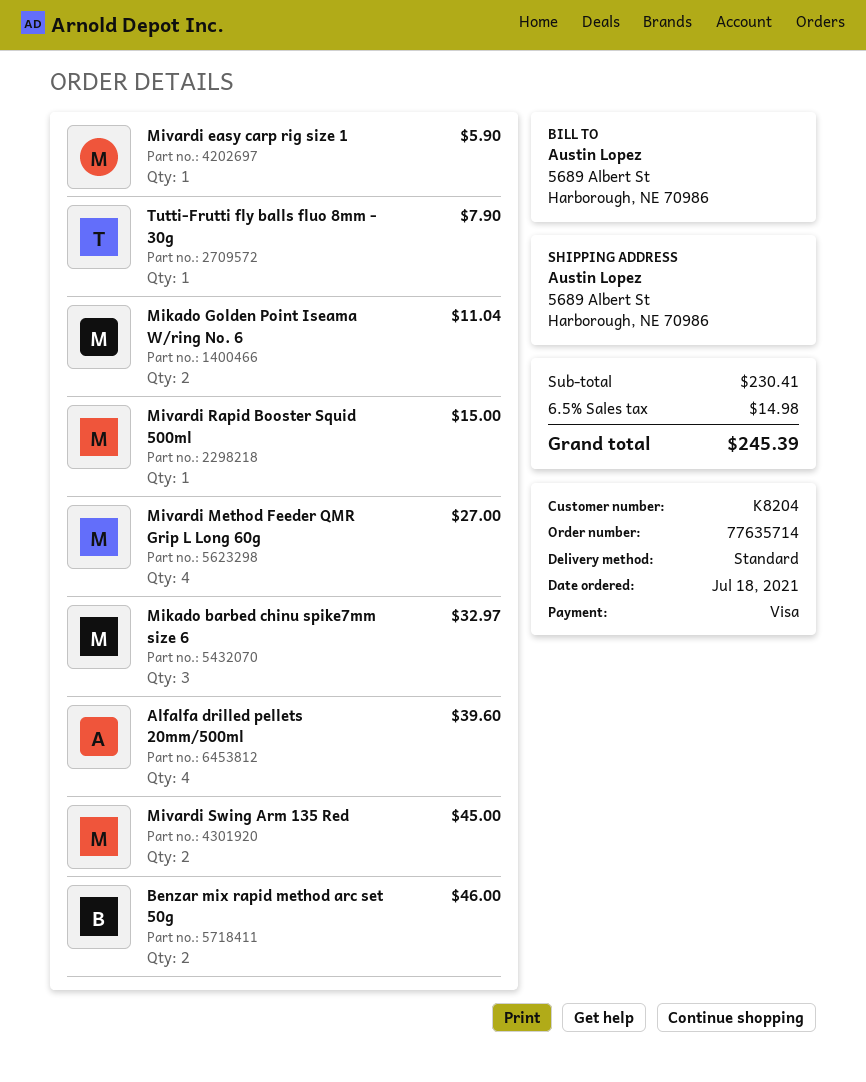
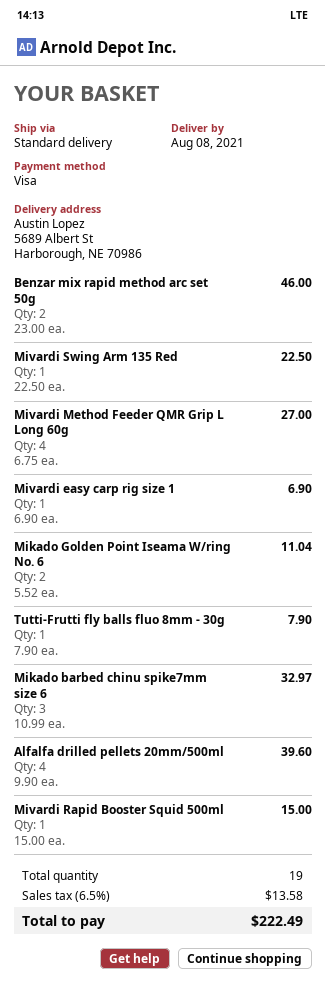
Mivardi easy carp rig size 1: 1 for 5.90 -> 1 for 6.90
Mivardi Swing Arm 135 Red: 2 for 45.00 -> 1 for 22.50
tax: 6.5% = 14.98 -> 6.5% = 13.58
total: 245.39 -> 222.49

